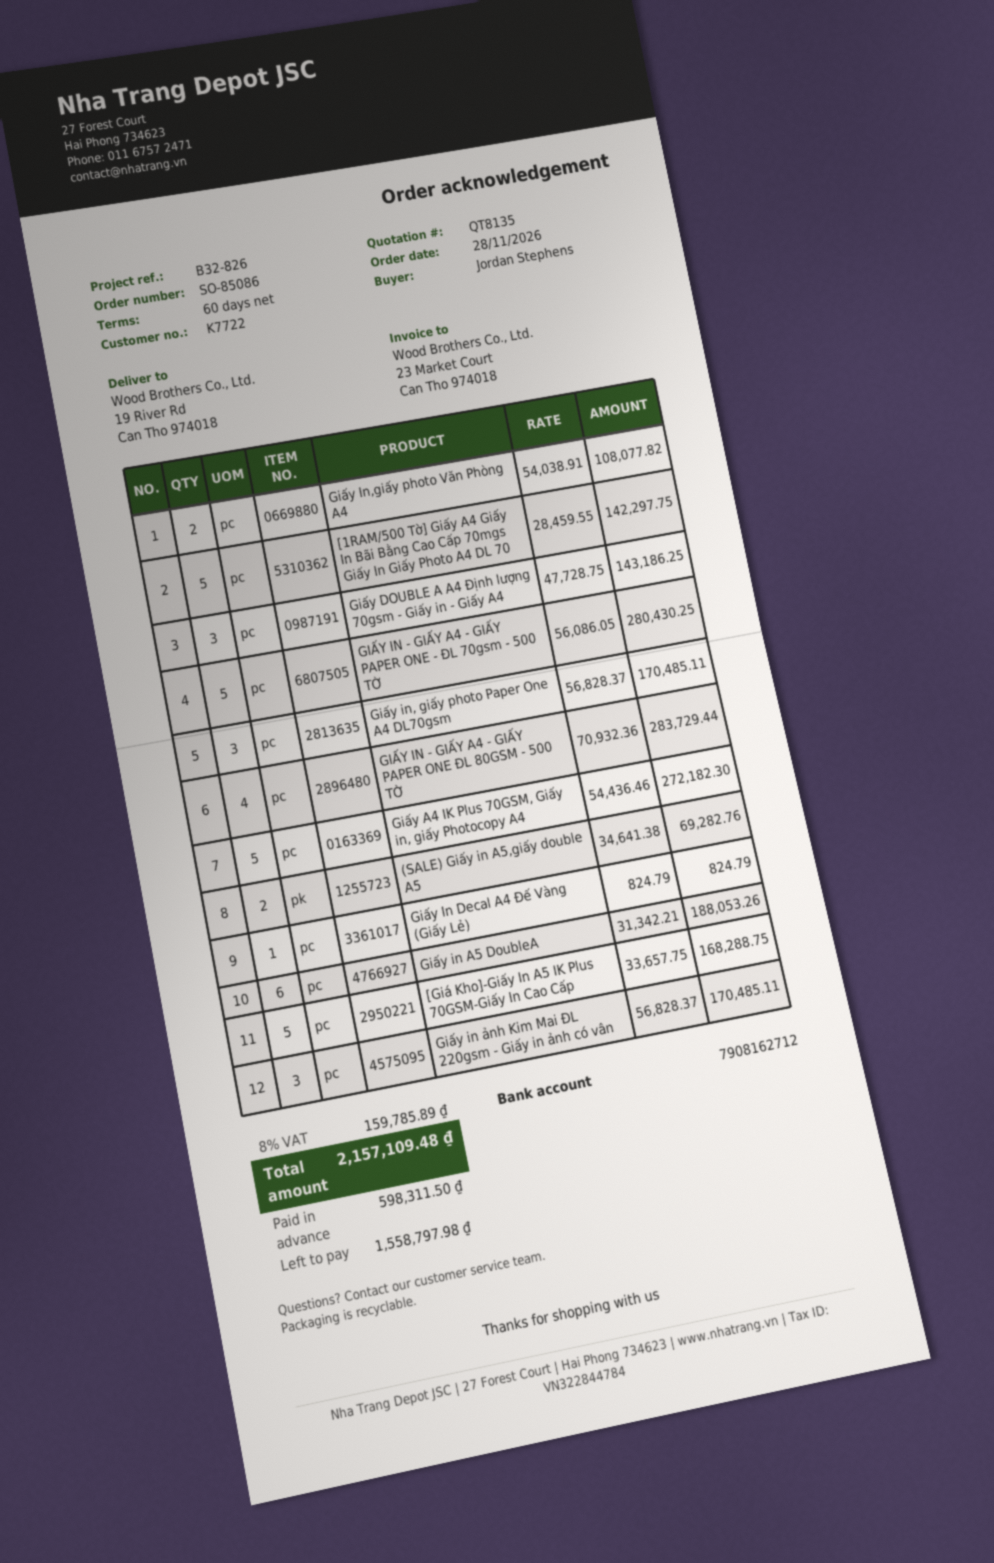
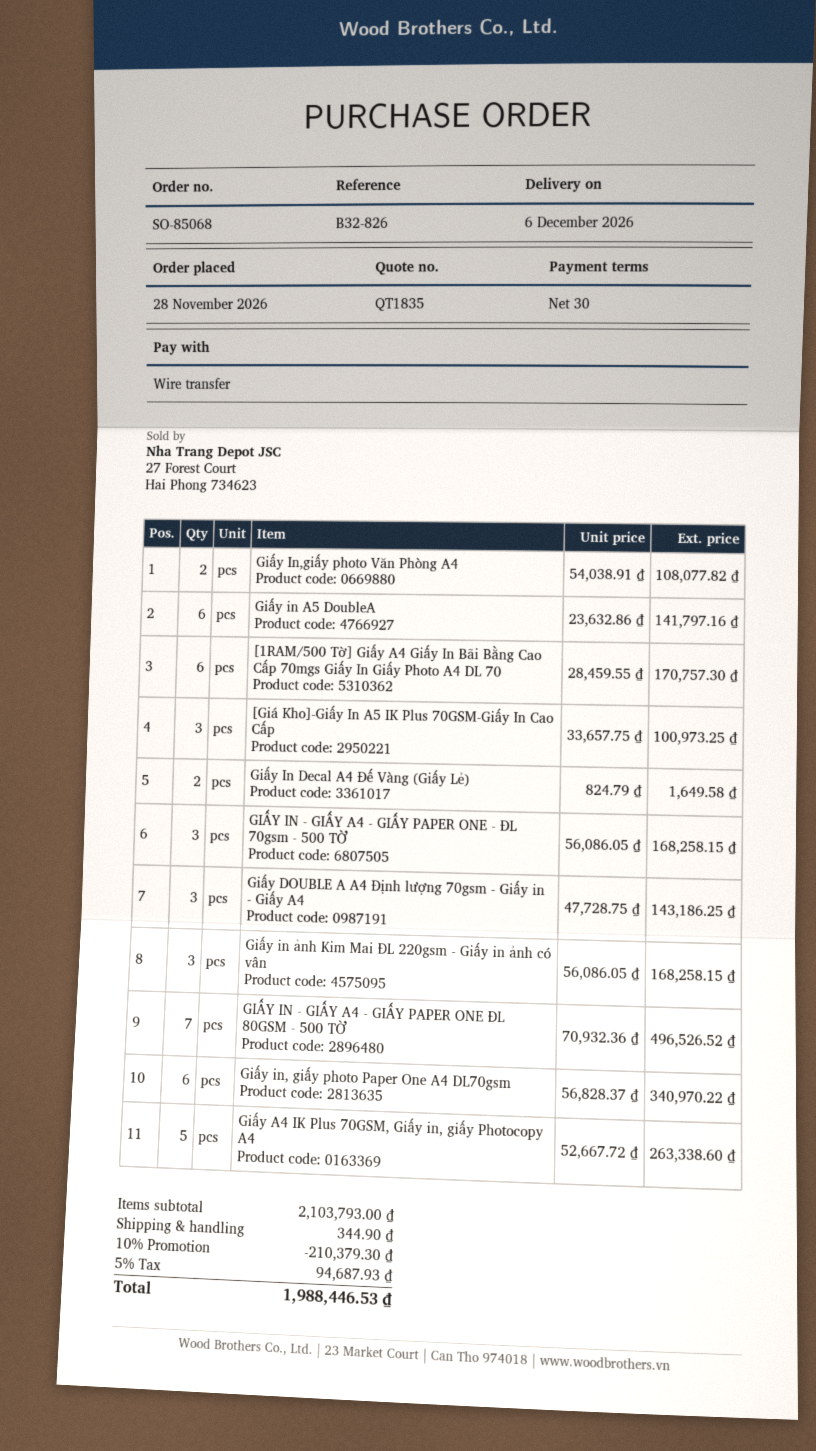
quote number: QT8135 -> QT1835
order number: SO-85086 -> SO-85068
payment terms: 60 days -> 30 days
[1RAM/500 Tờ] Giấy A4 Giấy In Bãi Bằng Cao Cấp 70mgs Giấy In Giấy Photo A4 DL 70: 5 x 28459.55 = 142297.75 -> 6 x 28459.55 = 170757.30
GIẤY IN - GIẤY A4 - GIẤY PAPER ONE - ĐL 70gsm - 500 TỜ: 5 x 56086.05 = 280430.25 -> 3 x 56086.05 = 168258.15
Giấy in, giấy photo Paper One A4 DL70gsm: 3 x 56828.37 = 170485.11 -> 6 x 56828.37 = 340970.22
GIẤY IN - GIẤY A4 - GIẤY PAPER ONE ĐL 80GSM - 500 TỜ: 4 x 70932.36 = 283729.44 -> 7 x 70932.36 = 496526.52
Giấy A4 IK Plus 70GSM, Giấy in, giấy Photocopy A4: 5 x 54436.46 = 272182.30 -> 5 x 52667.72 = 263338.60
(SALE) Giấy in A5,giấy double A5: 2 x 34641.38 = 69282.76 -> none
Giấy In Decal A4 Đế Vàng (Giấy Lẻ): 1 x 824.79 = 824.79 -> 2 x 824.79 = 1649.58
Giấy in A5 DoubleA: 6 x 31342.21 = 188053.26 -> 6 x 23632.86 = 141797.16
[Giá Kho]-Giấy In A5 IK Plus 70GSM-Giấy In Cao Cấp: 5 x 33657.75 = 168288.75 -> 3 x 33657.75 = 100973.25
Giấy in ảnh Kim Mai ĐL 220gsm - Giấy in ảnh có vân: 3 x 56828.37 = 170485.11 -> 3 x 56086.05 = 168258.15
discount: none -> 10% = 210379.30
shipping: none -> 344.90
tax: 8% = 159785.89 -> 5% = 94687.93
total: 2157109.48 -> 1988446.53

